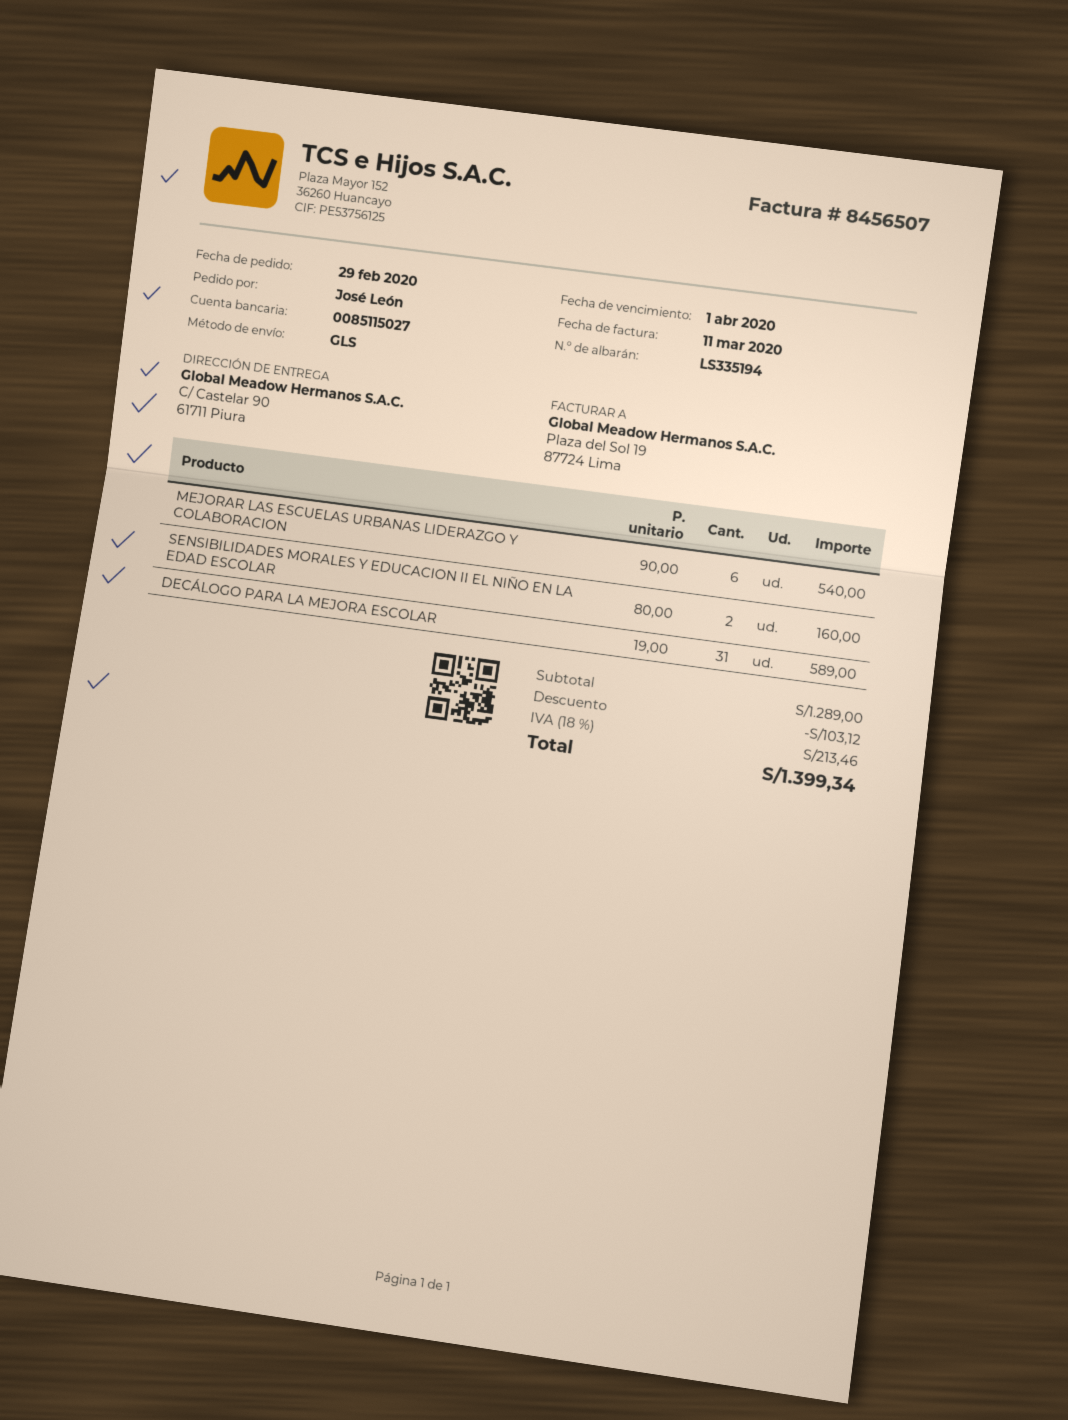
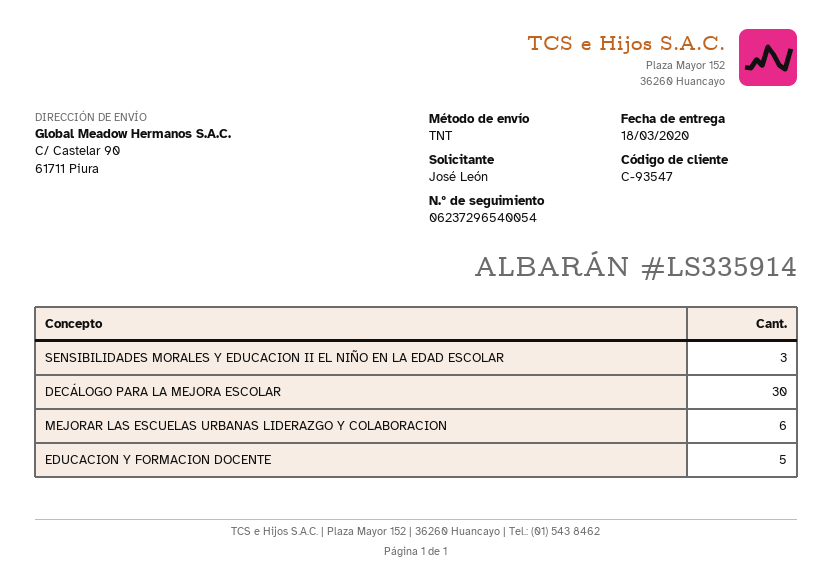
delivery note number: LS335194 -> LS335914
shipping method: GLS -> TNT
SENSIBILIDADES MORALES Y EDUCACION II EL NIÑO EN LA EDAD ESCOLAR: 2 -> 3
DECÁLOGO PARA LA MEJORA ESCOLAR: 31 -> 30
EDUCACION Y FORMACION DOCENTE: none -> 5

